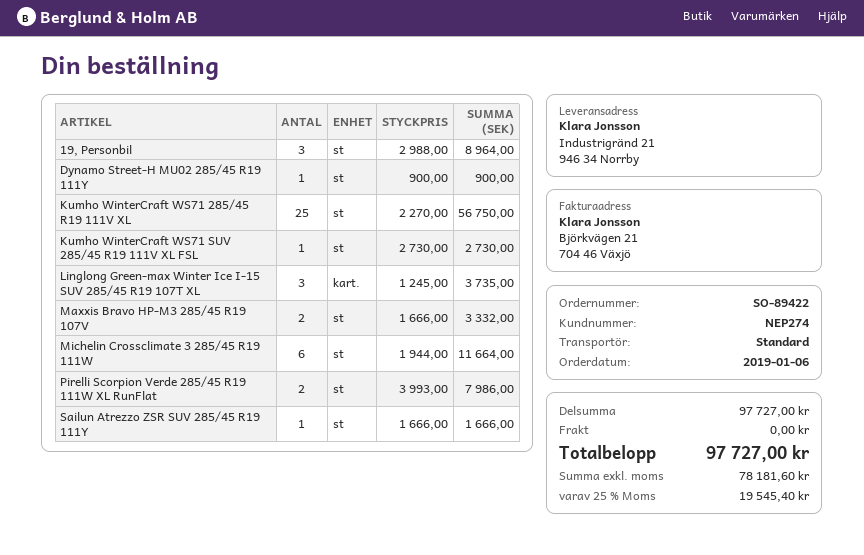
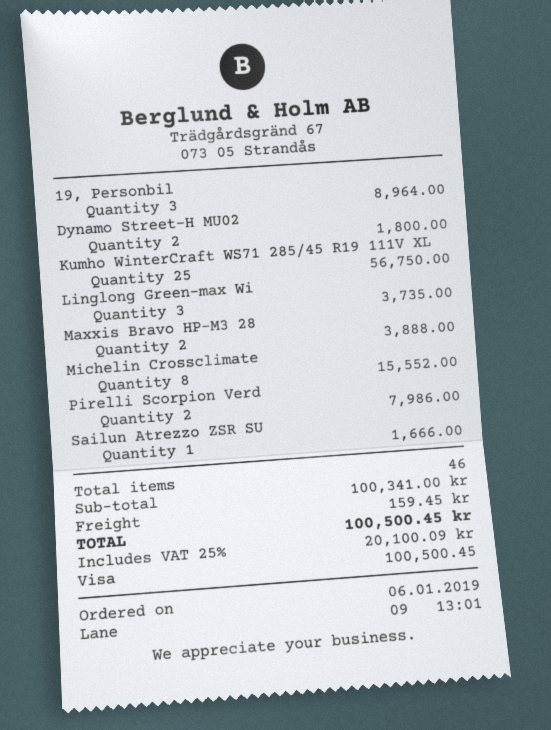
Dynamo Street-H MU02 285/45 R19 111Y: 1 for 900.00 -> 2 for 1800.00
Kumho WinterCraft WS71 SUV 285/45 R19 111V XL FSL: 1 for 2730.00 -> none
Maxxis Bravo HP-M3 285/45 R19 107V: 2 for 3332.00 -> 2 for 3888.00
Michelin Crossclimate 3 285/45 R19 111W: 6 for 11664.00 -> 8 for 15552.00
subtotal: 97727.00 -> 100341.00
shipping: 0.00 -> 159.45
tax: 25% = 19545.40 -> 25% = 20100.09
total: 97727.00 -> 100500.45

